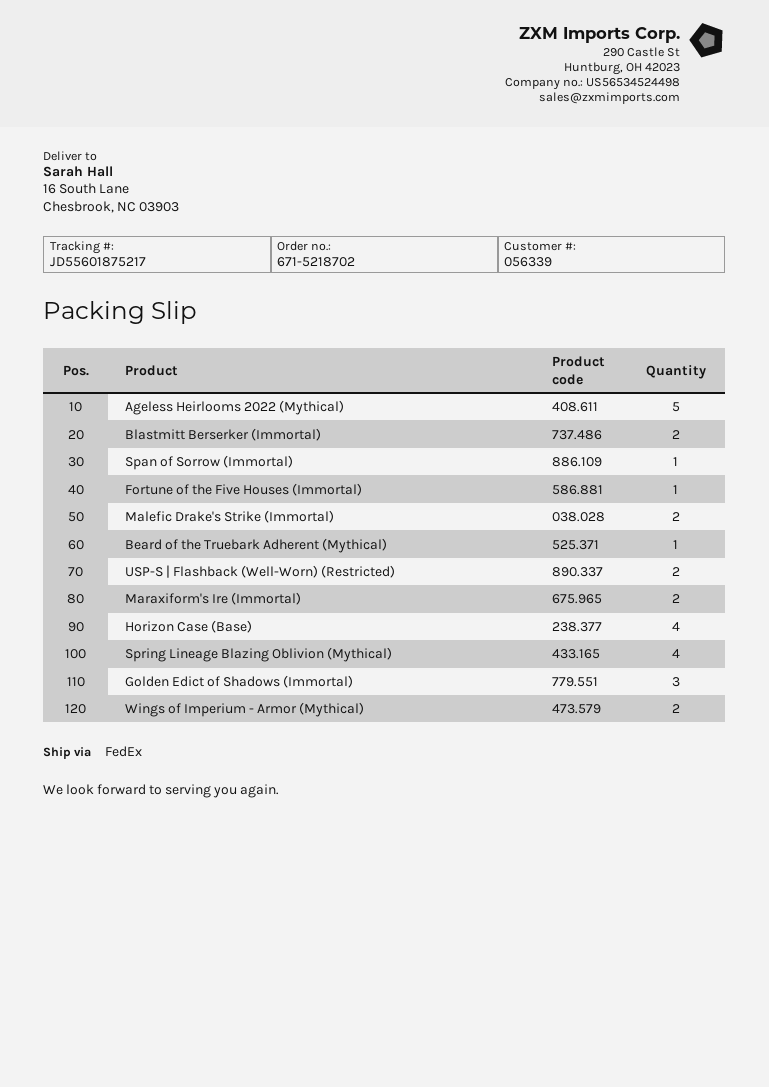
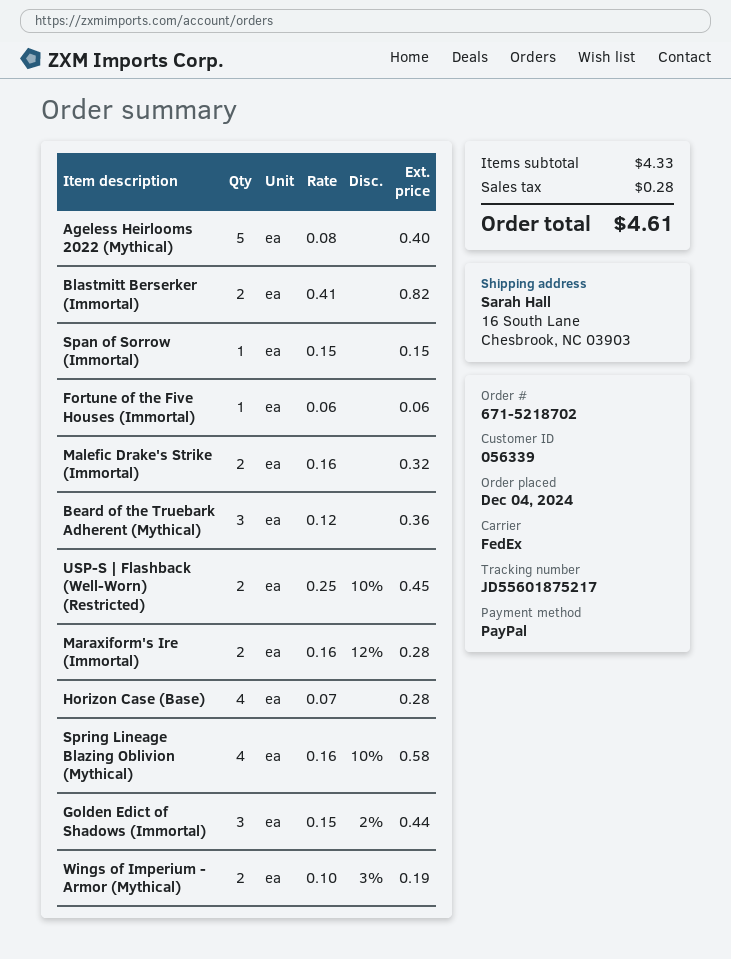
Beard of the Truebark Adherent (Mythical): 1 -> 3

